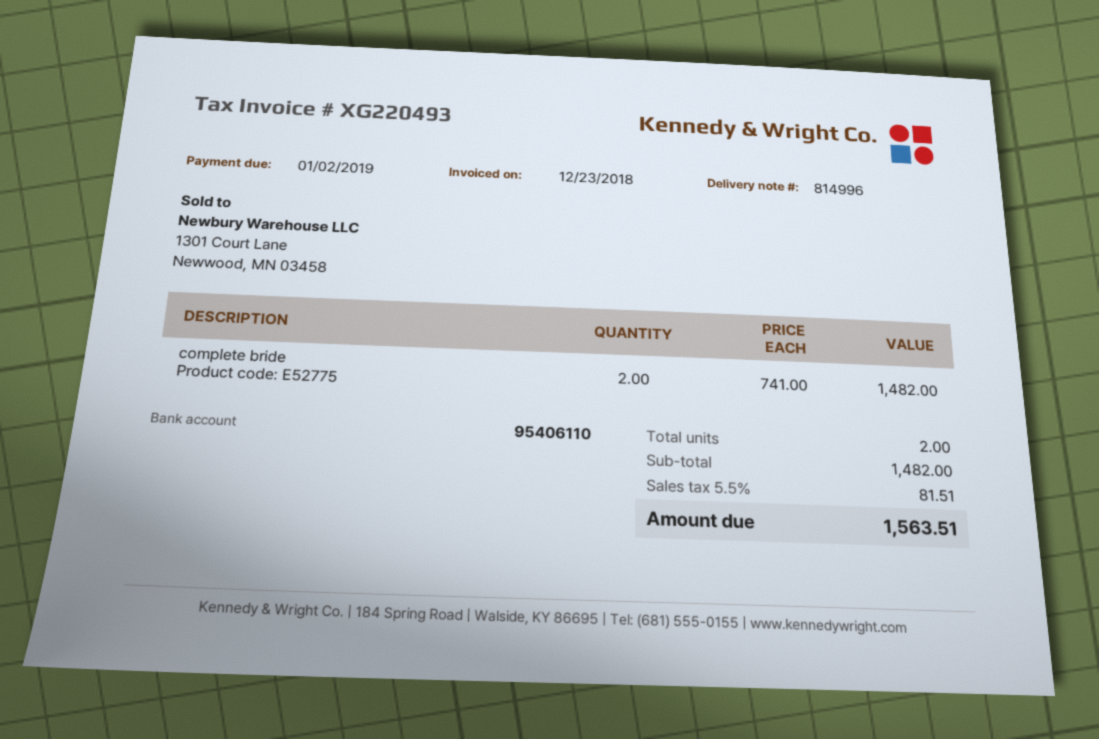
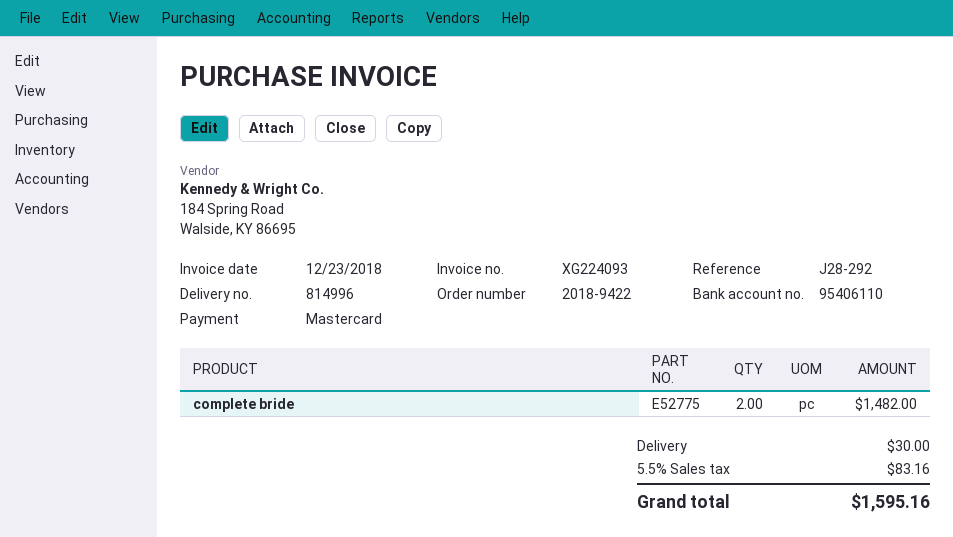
invoice number: XG220493 -> XG224093
shipping: none -> 30.00
tax: 5.5% = 81.51 -> 5.5% = 83.16
total: 1563.51 -> 1595.16

